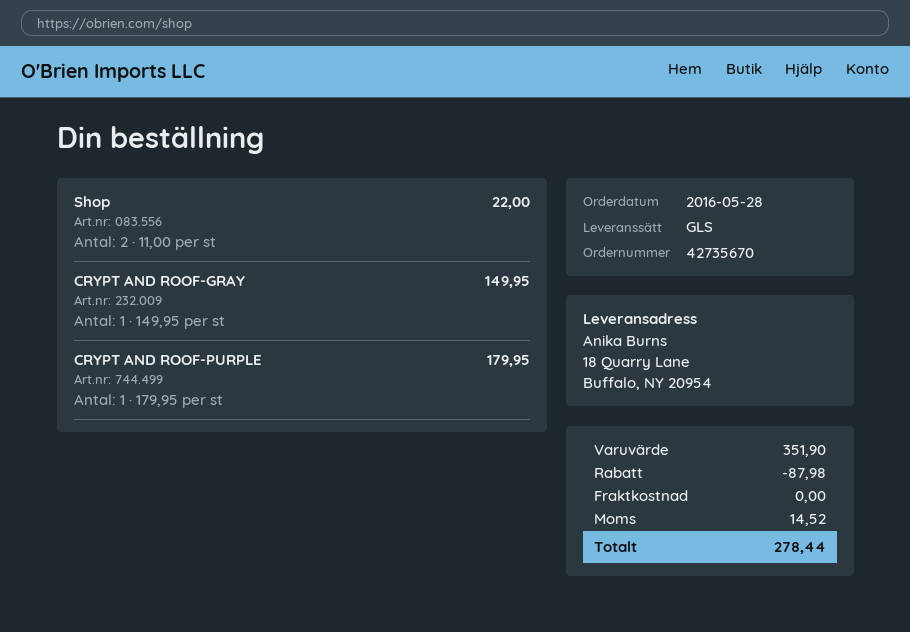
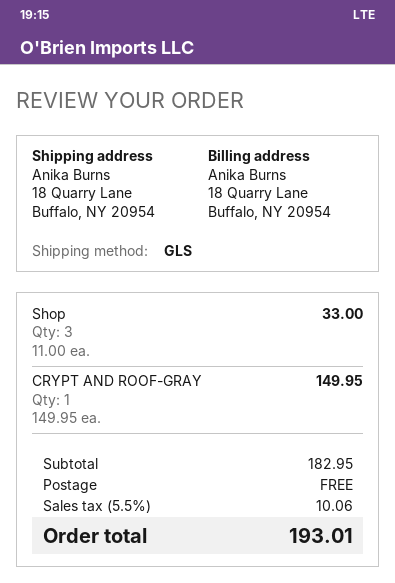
Shop: 2 x 11.00 = 22.00 -> 3 x 11.00 = 33.00
CRYPT AND ROOF-PURPLE: 1 x 179.95 = 179.95 -> none
subtotal: 351.90 -> 182.95
discount: 87.98 -> none
tax: 14.52 -> 10.06
total: 278.44 -> 193.01

